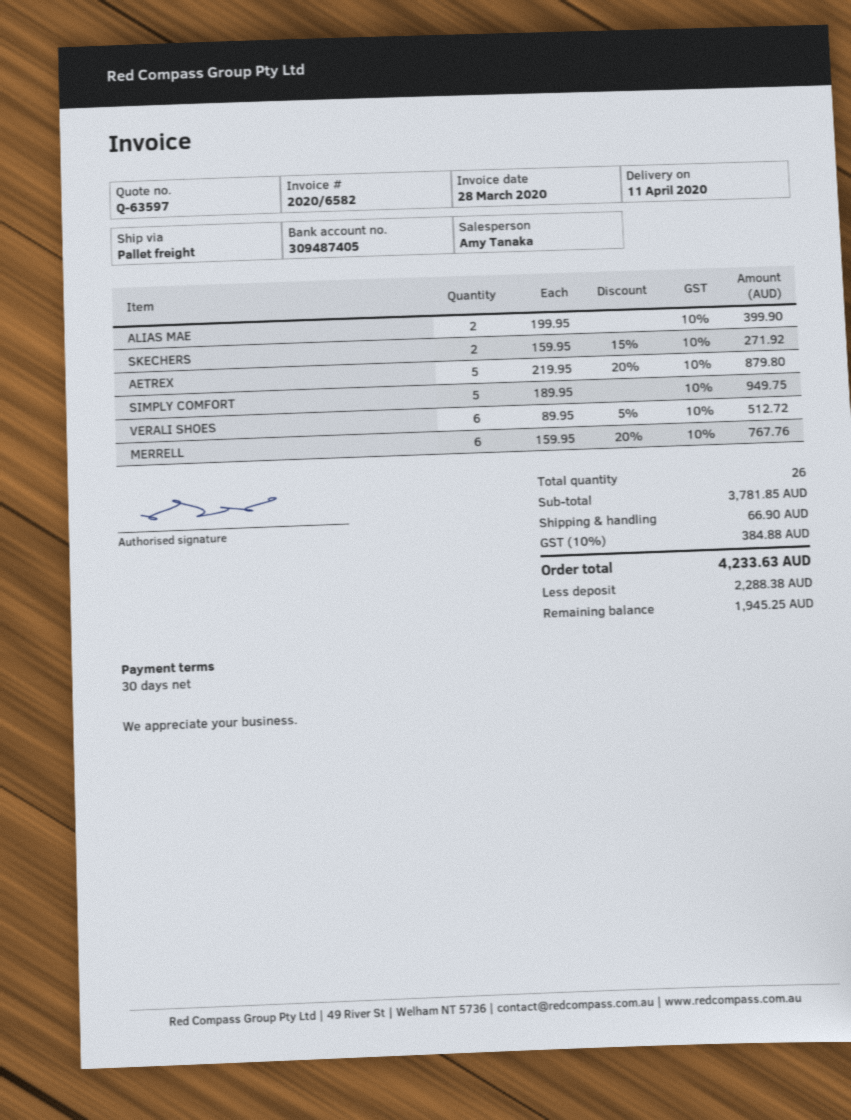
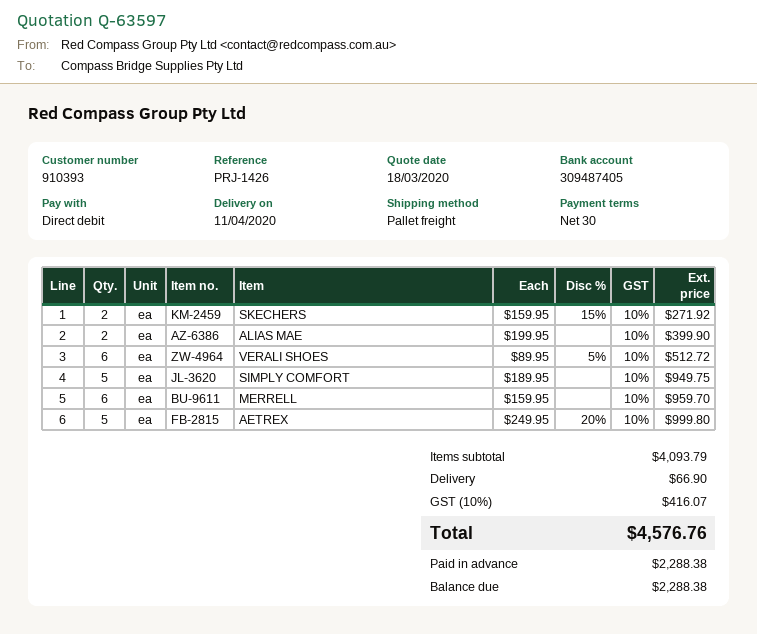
AETREX: 5 x 219.95 - 20% = 879.80 -> 5 x 249.95 - 20% = 999.80
MERRELL: 6 x 159.95 - 20% = 767.76 -> 6 x 159.95 = 959.70
subtotal: 3781.85 -> 4093.79
tax: 10% = 384.88 -> 10% = 416.07
total: 4233.63 -> 4576.76
balance: 1945.25 -> 2288.38

